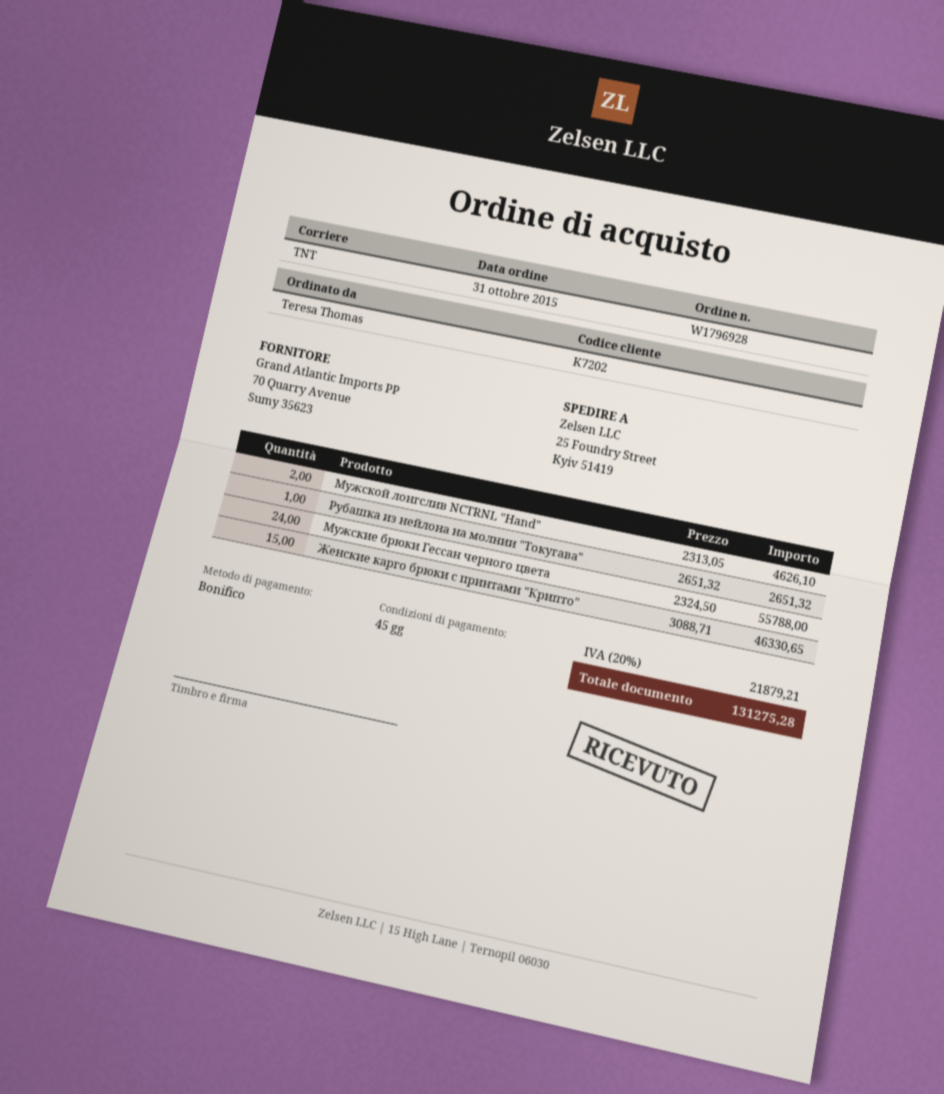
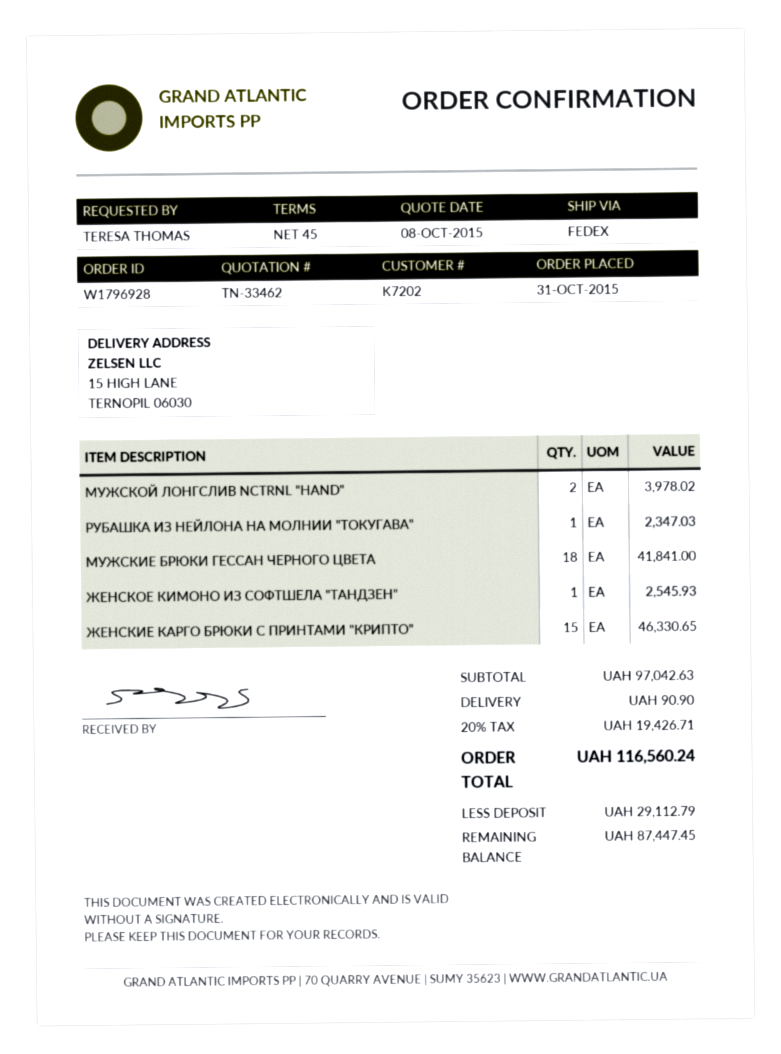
shipping method: TNT -> FedEx
ship to: 25 Foundry Street, Kyiv 51419 -> 15 HIGH LANE, TERNOPIL 06030
Мужской лонгслив NCTRNL "Hand": 2 for 4626.10 -> 2 for 3978.02
Рубашка из нейлона на молнии "Токугава": 1 for 2651.32 -> 1 for 2347.03
Мужские брюки Гессан черного цвета: 24 for 55788.00 -> 18 for 41841.00
ЖЕНСКОЕ КИМОНО ИЗ СОФТШЕЛА "ТАНДЗЕН": none -> 1 for 2545.93
shipping: none -> 90.90
tax: 20% = 21879.21 -> 20% = 19426.71
total: 131275.28 -> 116560.24

